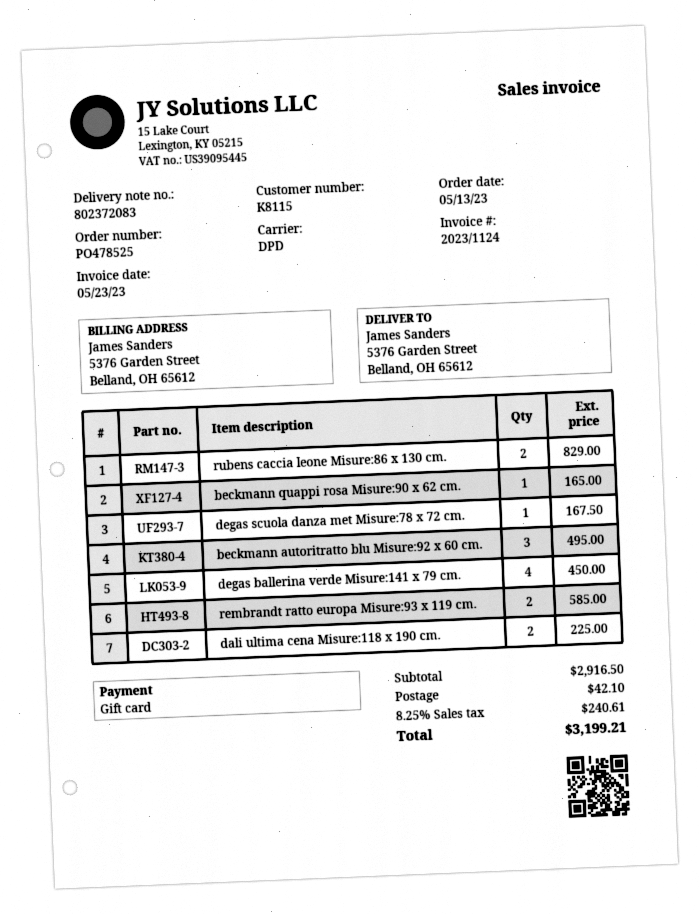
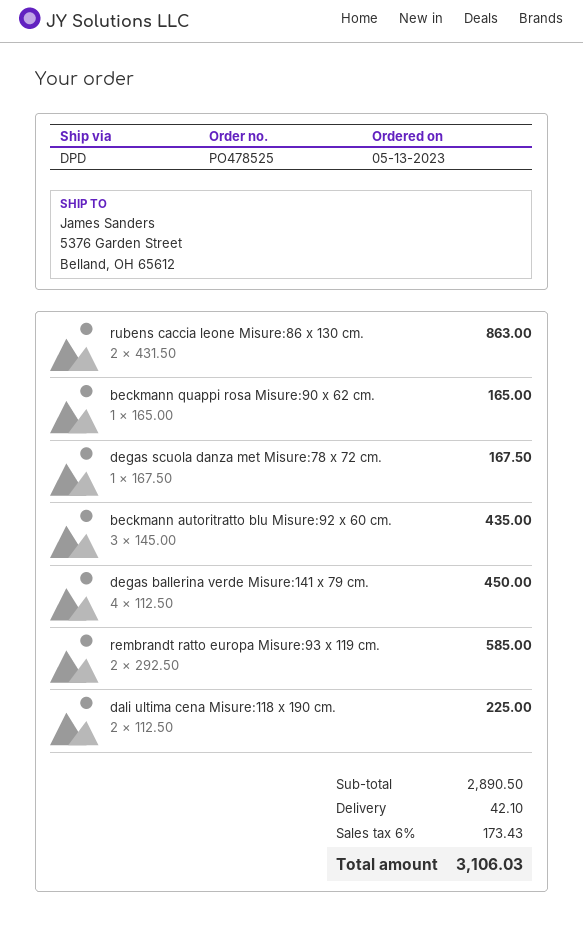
rubens caccia leone Misure:86 x 130 cm.: 2 for 829.00 -> 2 for 863.00
beckmann autoritratto blu Misure:92 x 60 cm.: 3 for 495.00 -> 3 for 435.00
subtotal: 2916.50 -> 2890.50
tax: 8.25% = 240.61 -> 6% = 173.43
total: 3199.21 -> 3106.03

